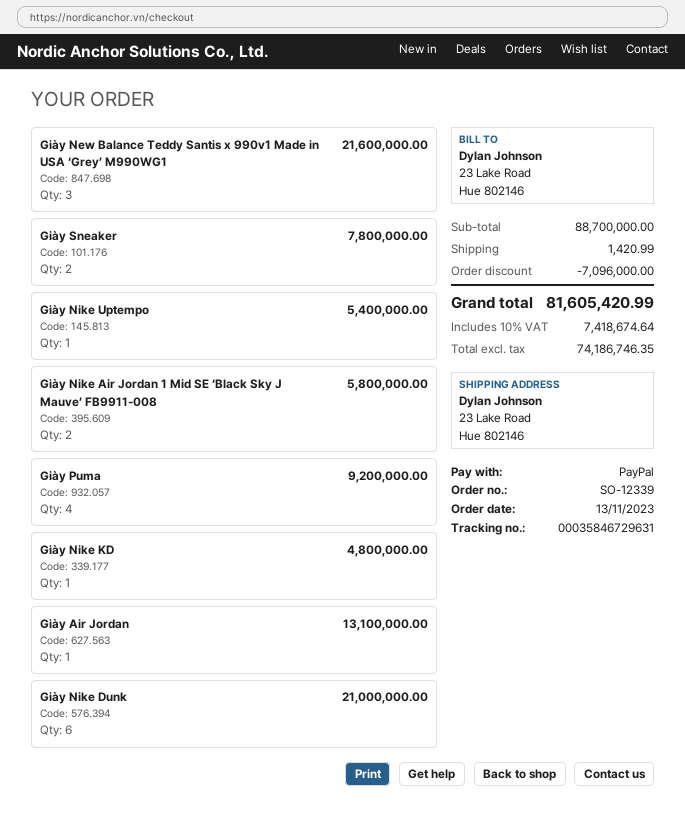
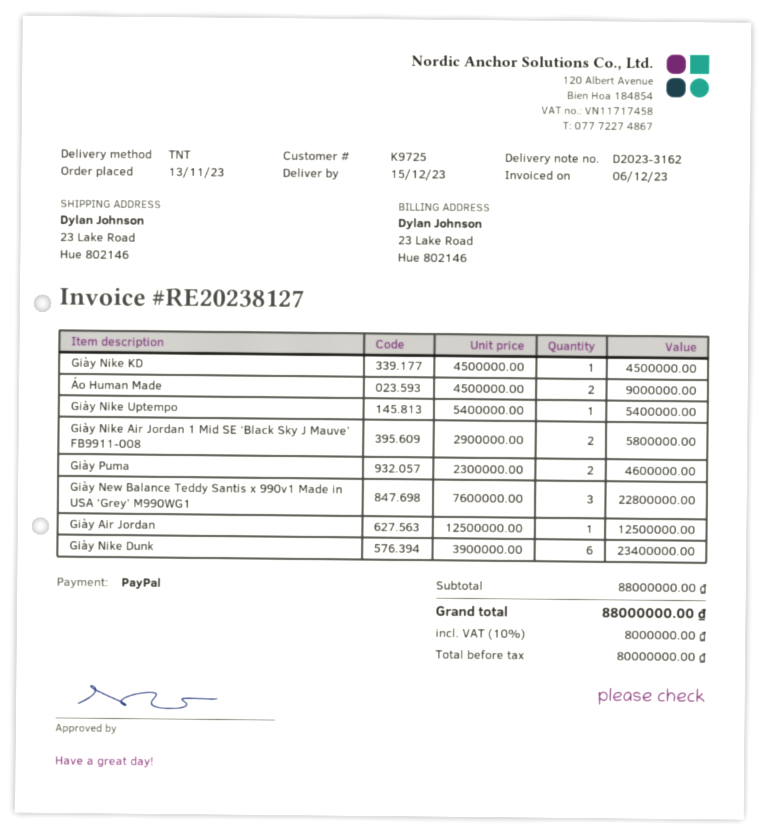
Giày New Balance Teddy Santis x 990v1 Made in USA ‘Grey’ M990WG1: 3 for 21600000.00 -> 3 for 22800000.00
Giày Sneaker: 2 for 7800000.00 -> none
Giày Puma: 4 for 9200000.00 -> 2 for 4600000.00
Giày Nike KD: 1 for 4800000.00 -> 1 for 4500000.00
Giày Air Jordan: 1 for 13100000.00 -> 1 for 12500000.00
Giày Nike Dunk: 6 for 21000000.00 -> 6 for 23400000.00
Áo Human Made: none -> 2 for 9000000.00
subtotal: 88700000.00 -> 88000000.00
discount: 7096000.00 -> none
shipping: 1420.99 -> none
net: 74186746.35 -> 80000000.00
tax: 10% = 7418674.64 -> 10% = 8000000.00
total: 81605420.99 -> 88000000.00

